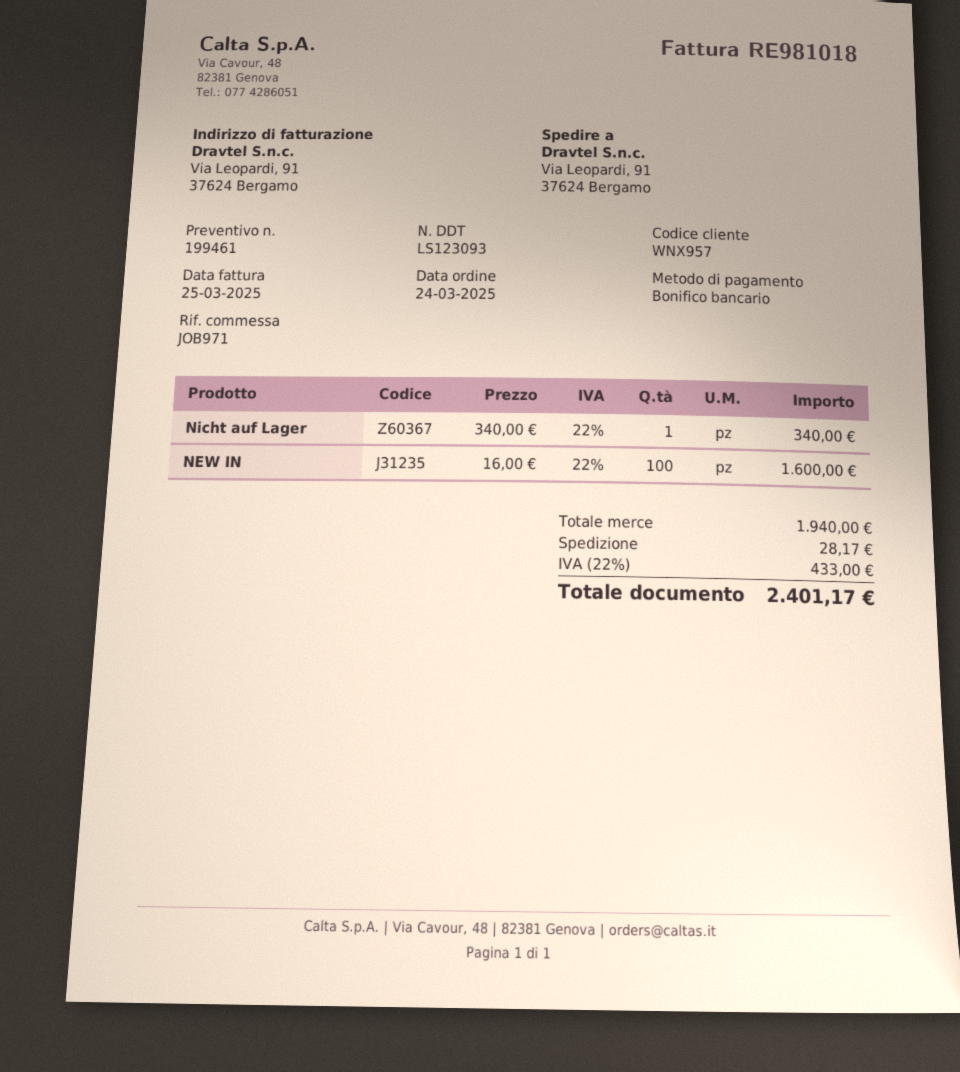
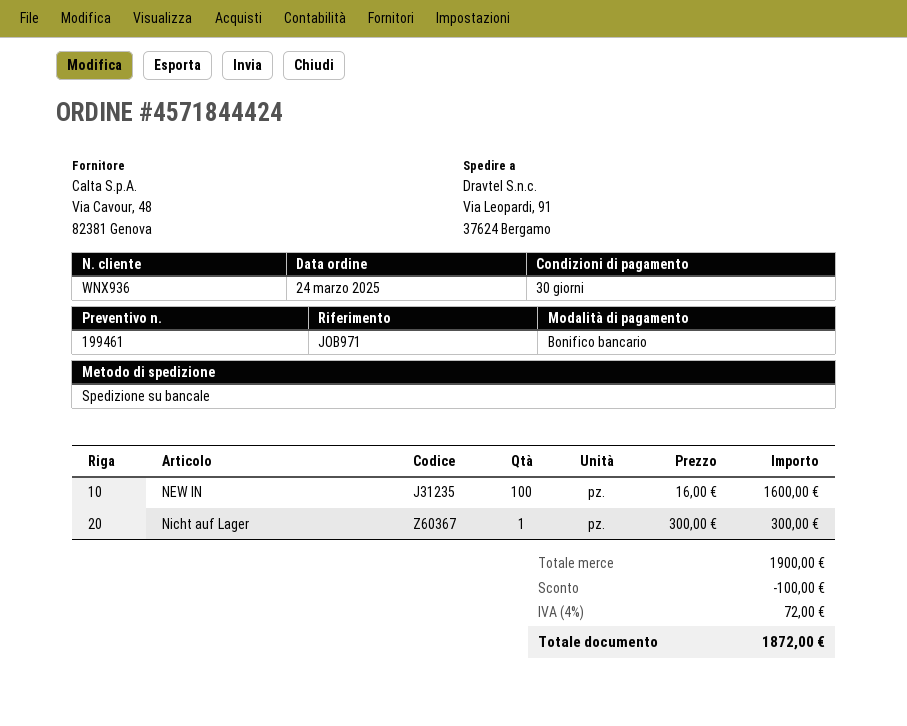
customer number: WNX957 -> WNX936
Nicht auf Lager: 1 x 340.00 = 340.00 -> 1 x 300.00 = 300.00
subtotal: 1940.00 -> 1900.00
discount: none -> 100.00
shipping: 28.17 -> none
tax: 22% = 433.00 -> 4% = 72.00
total: 2401.17 -> 1872.00

